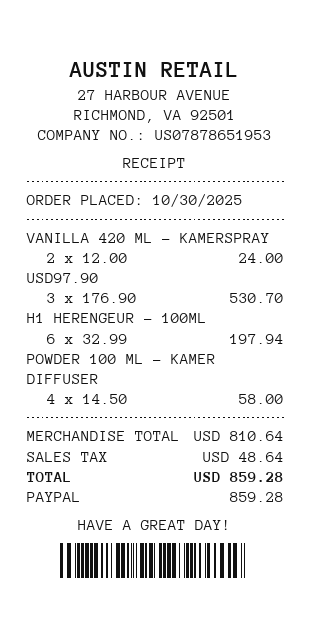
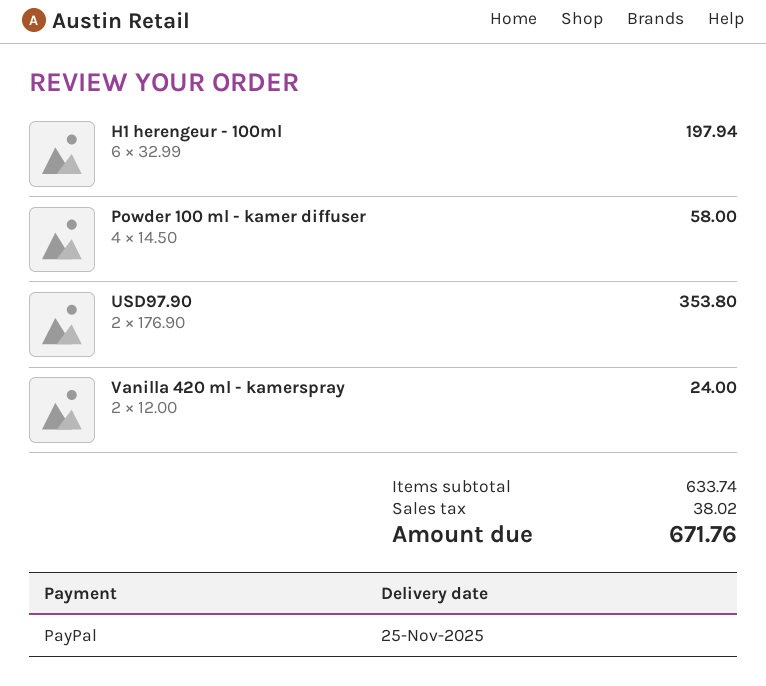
USD97.90: 3 x 176.90 = 530.70 -> 2 x 176.90 = 353.80
subtotal: 810.64 -> 633.74
tax: 48.64 -> 38.02
total: 859.28 -> 671.76

